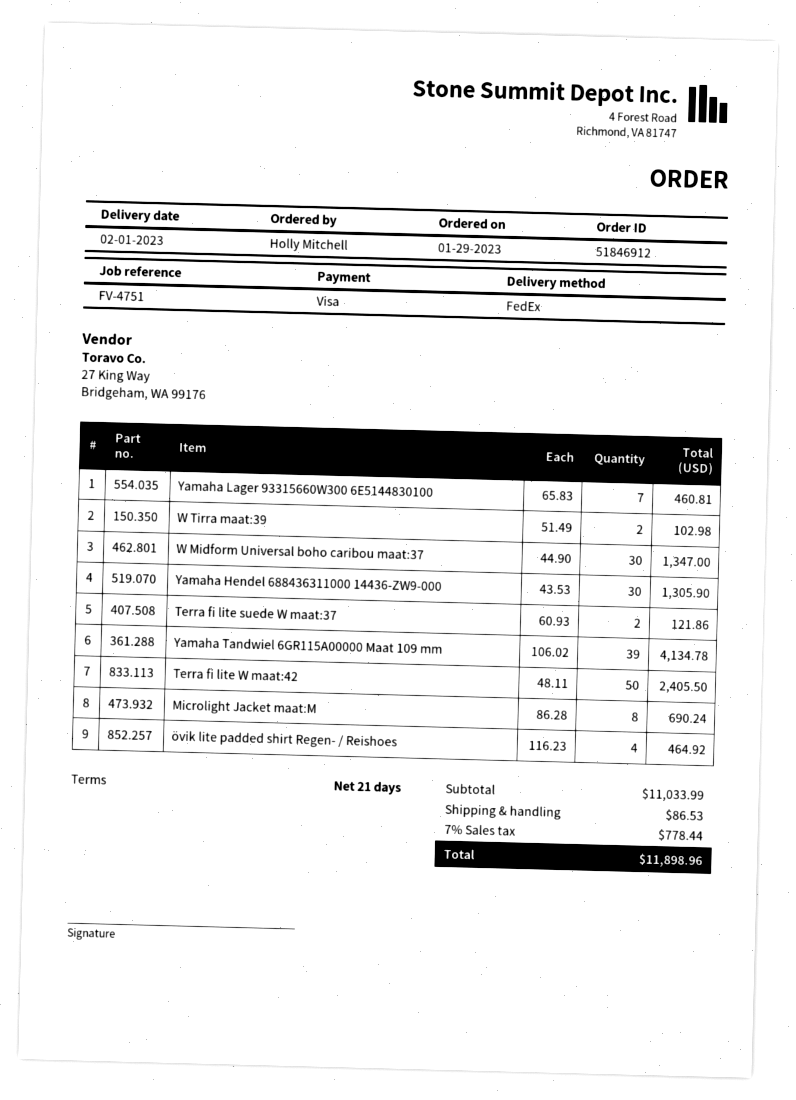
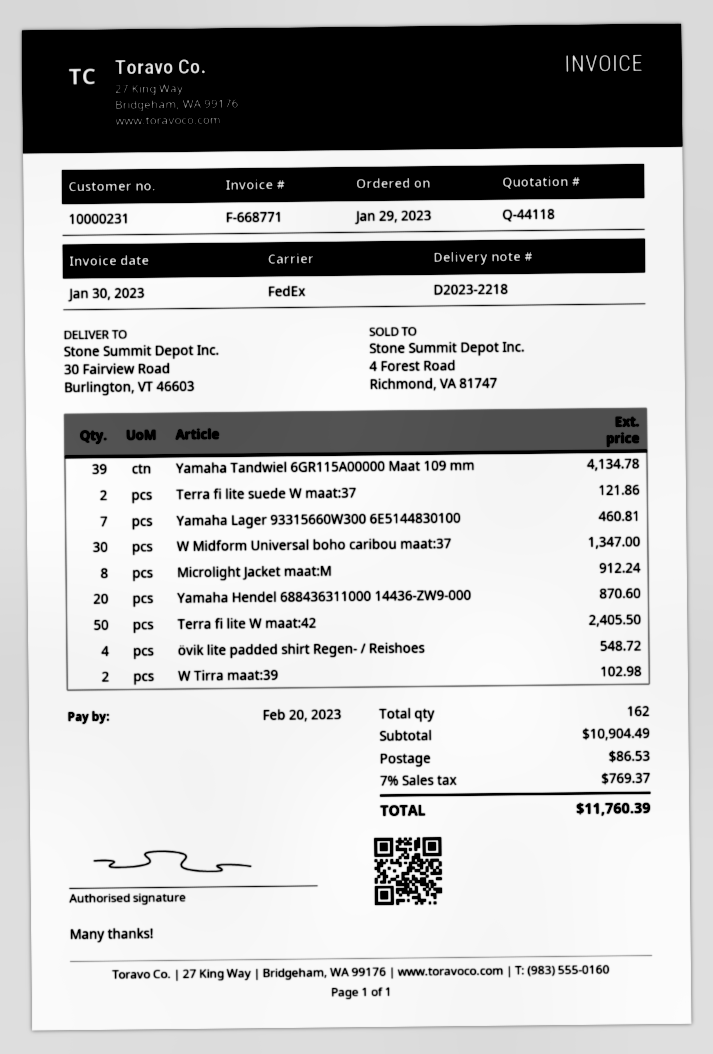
Yamaha Hendel 688436311000 14436-ZW9-000: 30 for 1305.90 -> 20 for 870.60
Microlight Jacket maat:M: 8 for 690.24 -> 8 for 912.24
övik lite padded shirt Regen- / Reishoes: 4 for 464.92 -> 4 for 548.72
subtotal: 11033.99 -> 10904.49
tax: 7% = 778.44 -> 7% = 769.37
total: 11898.96 -> 11760.39

